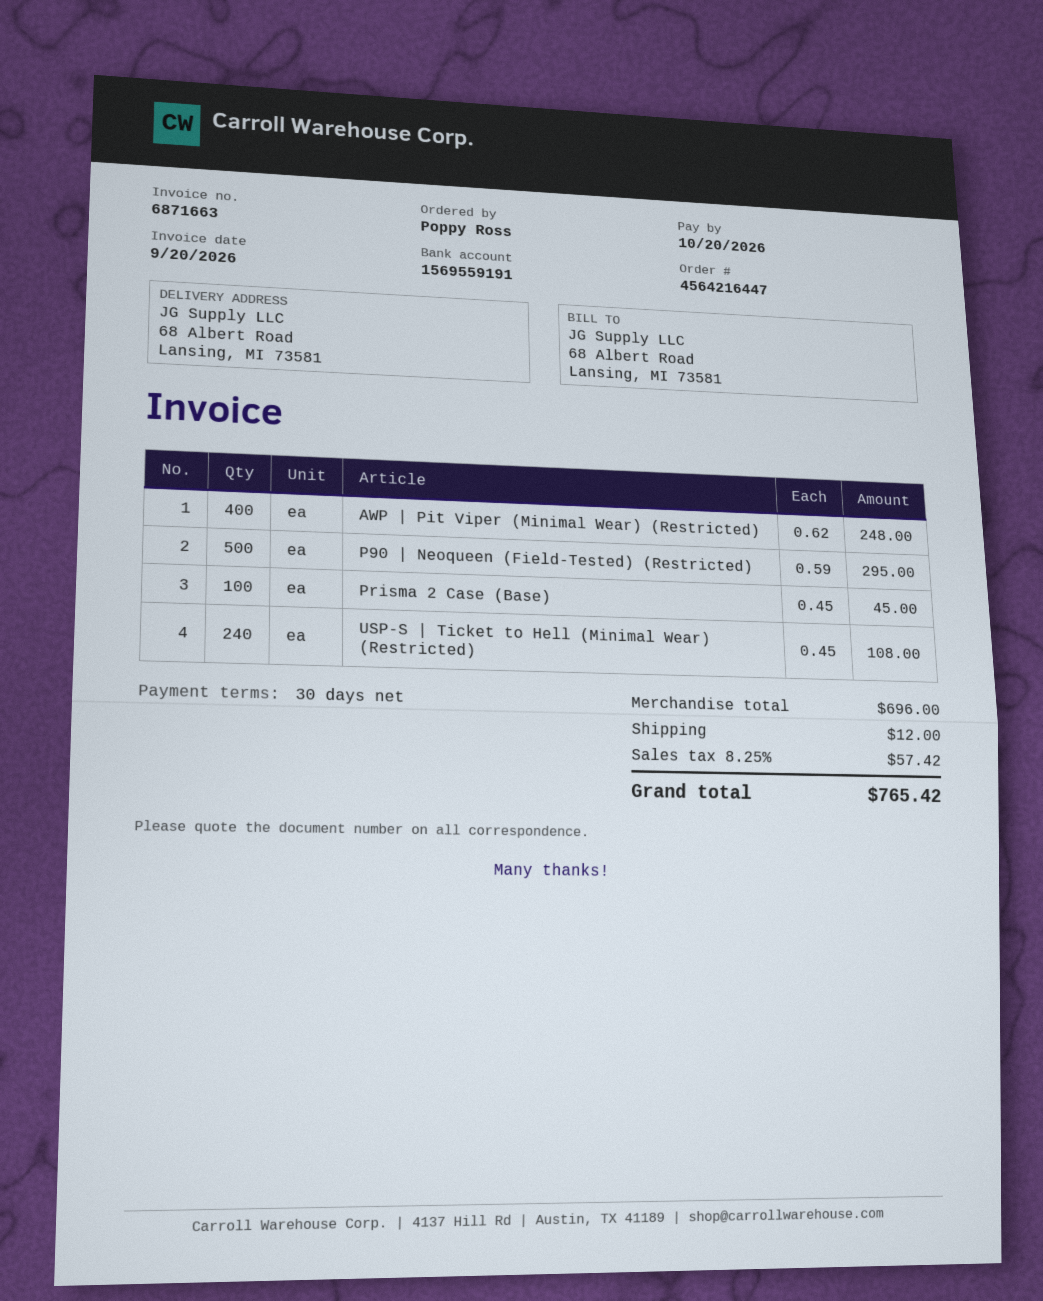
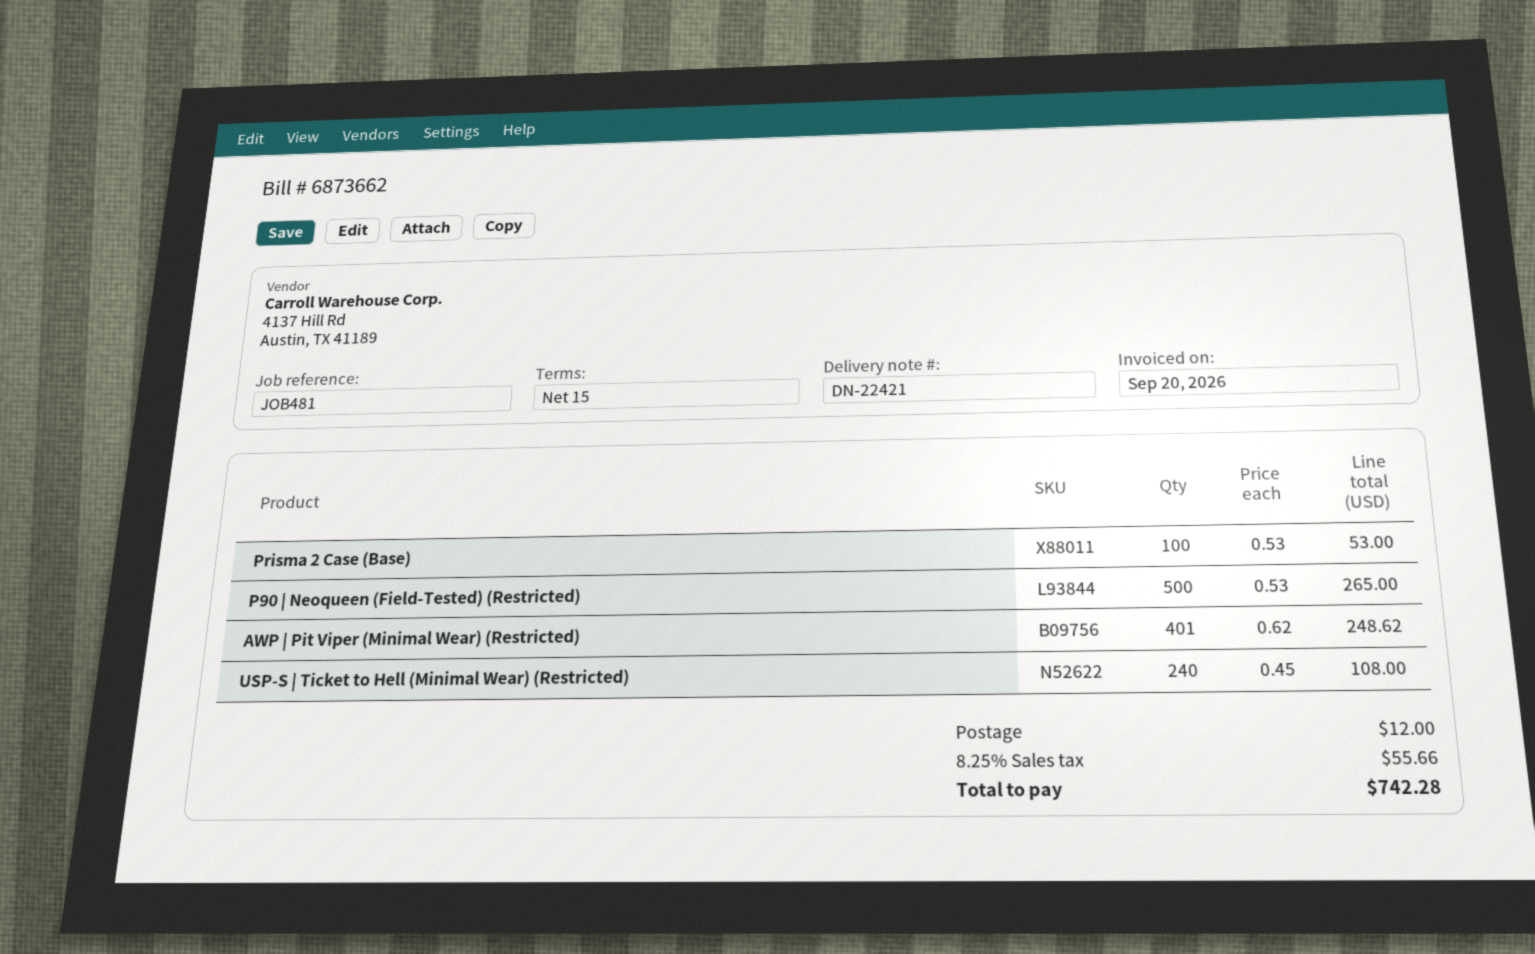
invoice number: 6871663 -> 6873662
payment terms: 30 days -> 15 days
AWP | Pit Viper (Minimal Wear) (Restricted): 400 x 0.62 = 248.00 -> 401 x 0.62 = 248.62
P90 | Neoqueen (Field-Tested) (Restricted): 500 x 0.59 = 295.00 -> 500 x 0.53 = 265.00
Prisma 2 Case (Base): 100 x 0.45 = 45.00 -> 100 x 0.53 = 53.00
tax: 8.25% = 57.42 -> 8.25% = 55.66
total: 765.42 -> 742.28

